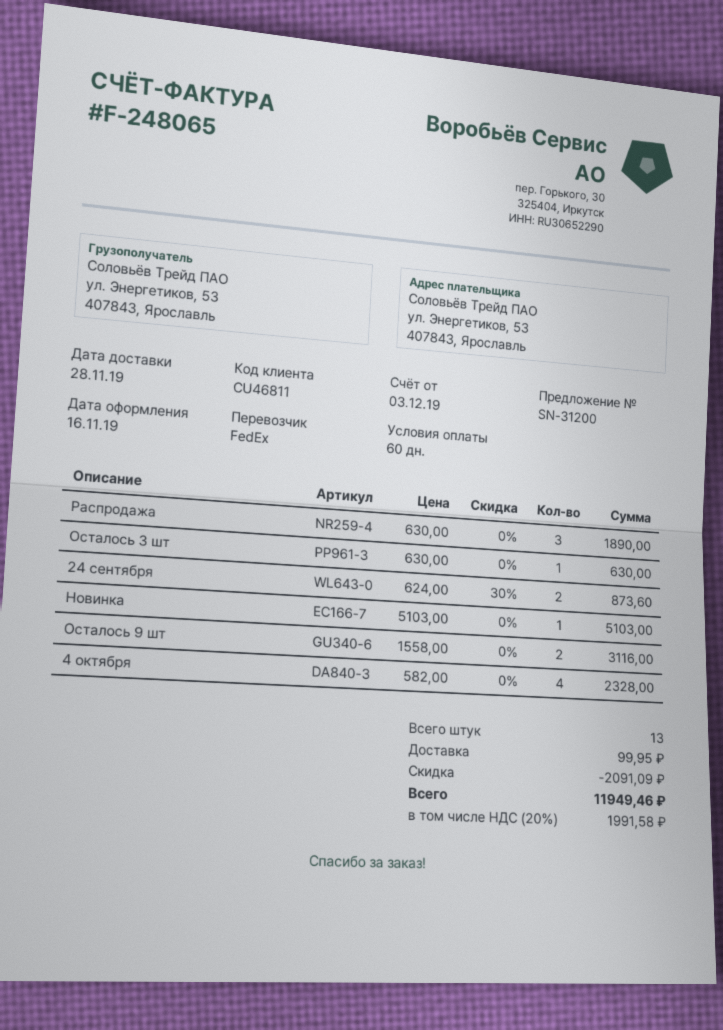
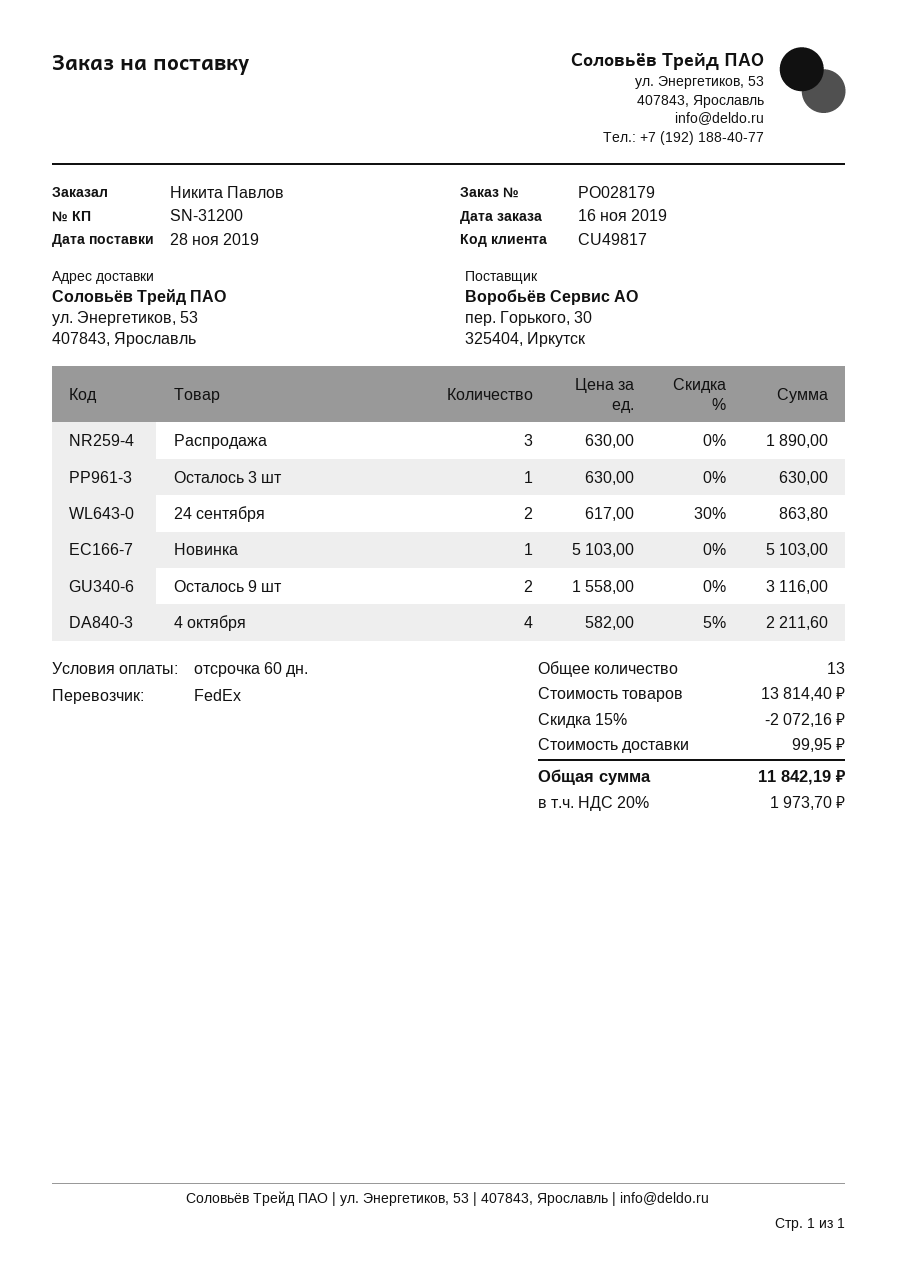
customer number: CU46811 -> CU49817
24 сентября: 2 x 624.00 - 30% = 873.60 -> 2 x 617.00 - 30% = 863.80
4 октября: 4 x 582.00 = 2328.00 -> 4 x 582.00 - 5% = 2211.60
discount: 2091.09 -> 2072.16
tax: 20% = 1991.58 -> 20% = 1973.70
total: 11949.46 -> 11842.19

